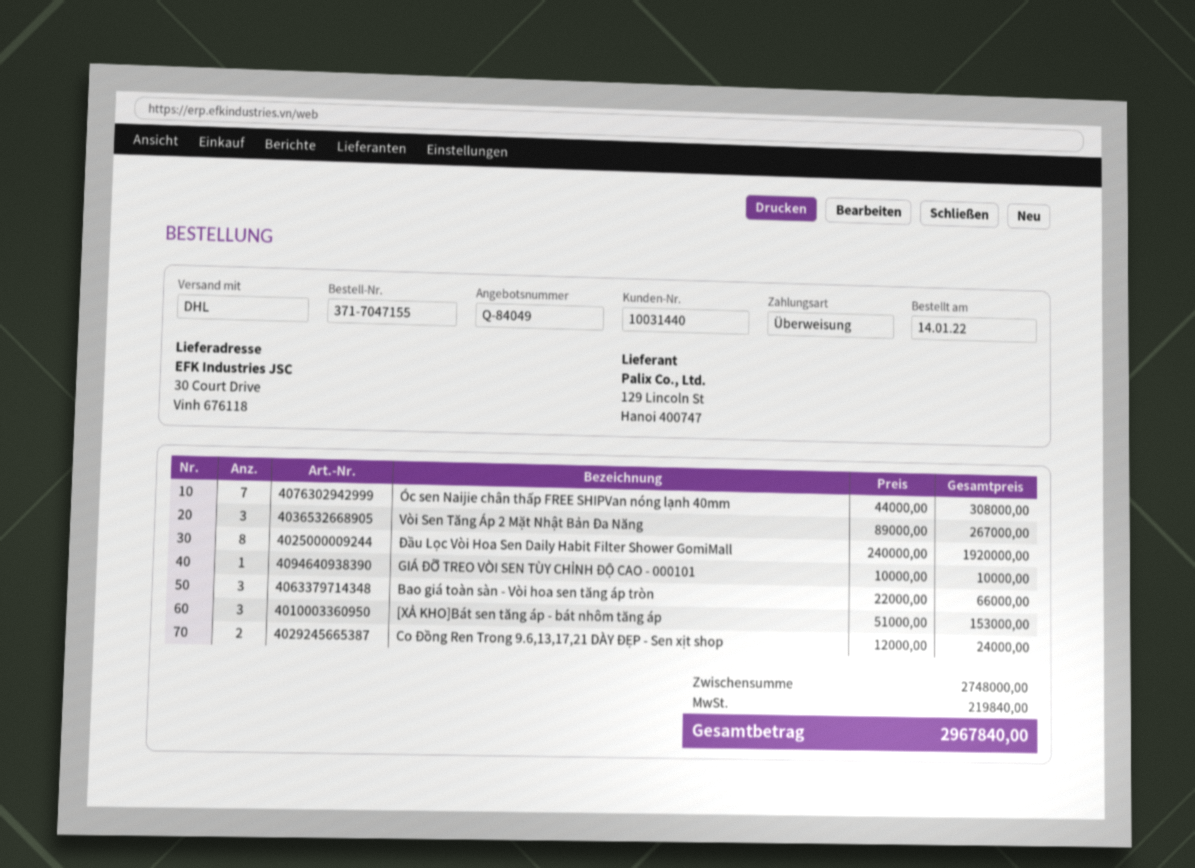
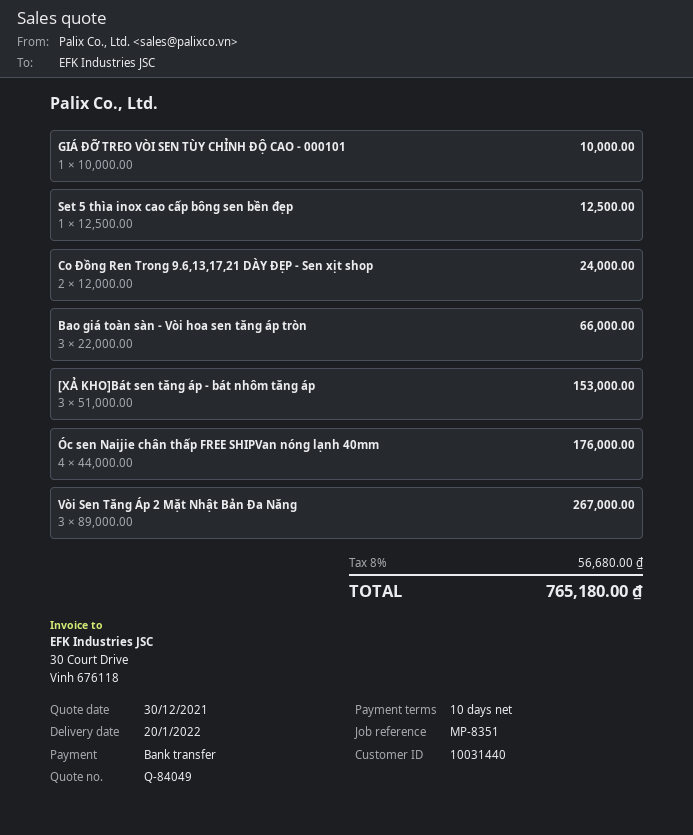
Óc sen Naijie chân thấp FREE SHIPVan nóng lạnh 40mm: 7 x 44000.00 = 308000.00 -> 4 x 44000.00 = 176000.00
Đầu Lọc Vòi Hoa Sen Daily Habit Filter Shower GomiMall: 8 x 240000.00 = 1920000.00 -> none
Set 5 thìa inox cao cấp bông sen bền đẹp: none -> 1 x 12500.00 = 12500.00
tax: 219840.00 -> 56680.00
total: 2967840.00 -> 765180.00

